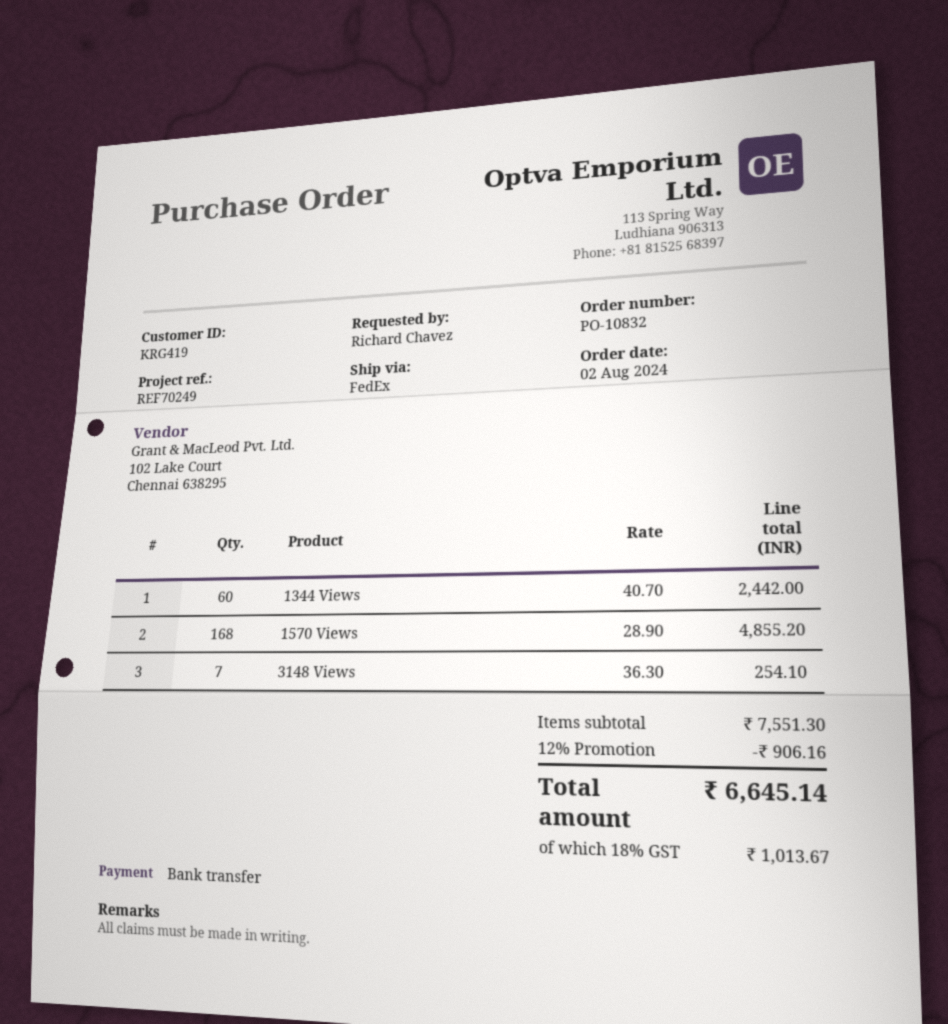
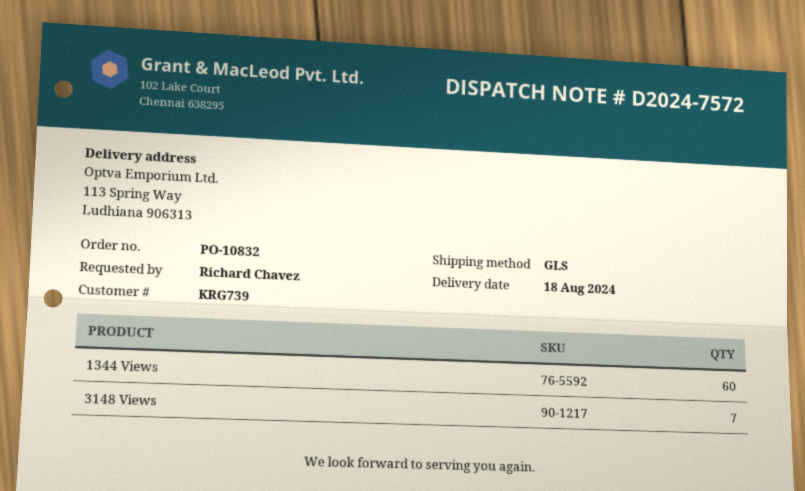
customer number: KRG419 -> KRG739
shipping method: FedEx -> GLS
1570 Views: 168 -> none

